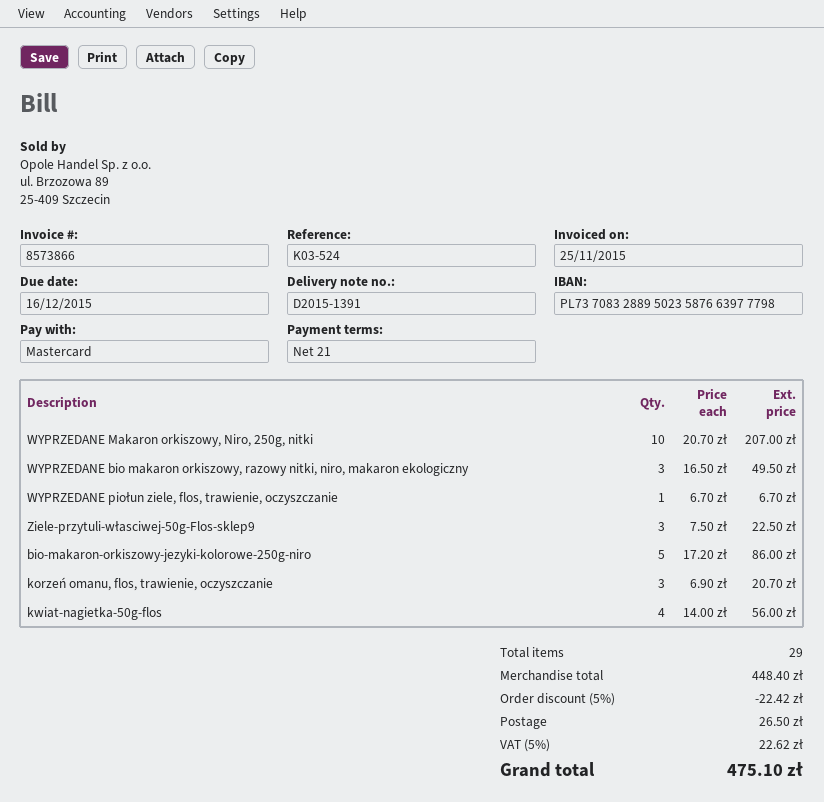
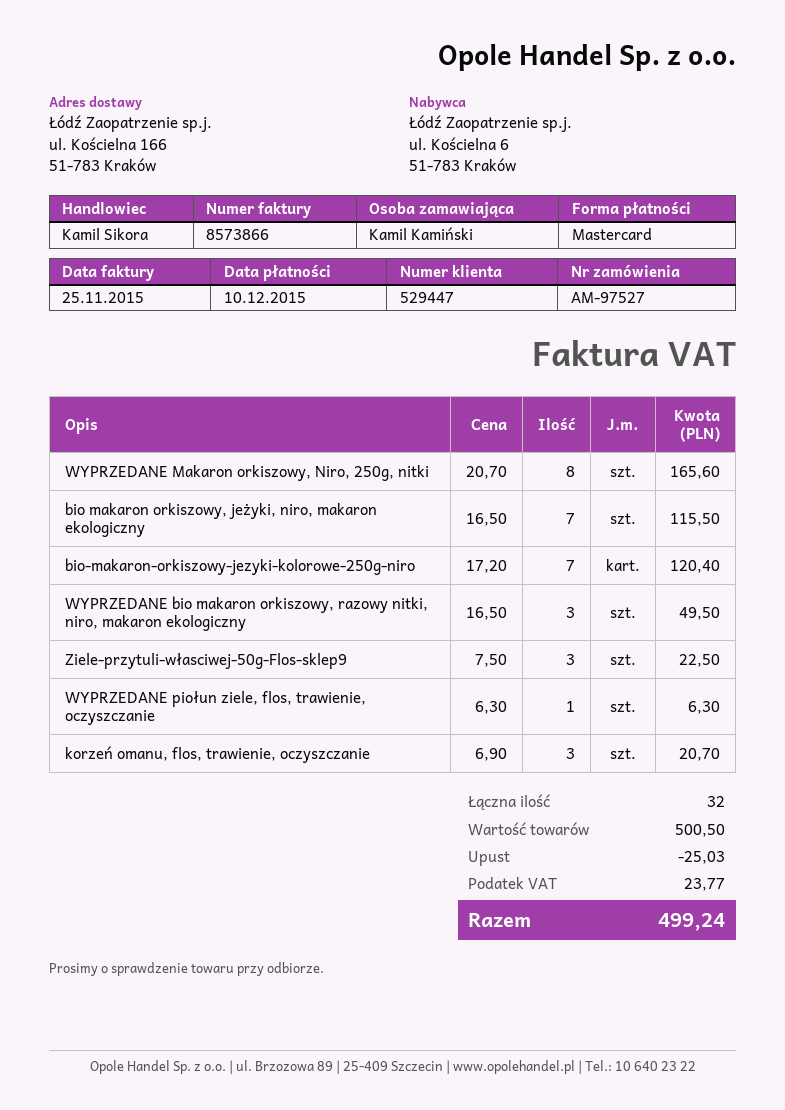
due date: 2015-12-16 -> 2015-12-10
WYPRZEDANE Makaron orkiszowy, Niro, 250g, nitki: 10 x 20.70 = 207.00 -> 8 x 20.70 = 165.60
WYPRZEDANE piołun ziele, flos, trawienie, oczyszczanie: 1 x 6.70 = 6.70 -> 1 x 6.30 = 6.30
bio-makaron-orkiszowy-jezyki-kolorowe-250g-niro: 5 x 17.20 = 86.00 -> 7 x 17.20 = 120.40
kwiat-nagietka-50g-flos: 4 x 14.00 = 56.00 -> none
bio makaron orkiszowy, jeżyki, niro, makaron ekologiczny: none -> 7 x 16.50 = 115.50
total quantity: 29 -> 32
subtotal: 448.40 -> 500.50
discount: 22.42 -> 25.03
shipping: 26.50 -> none
tax: 22.62 -> 23.77
total: 475.10 -> 499.24

